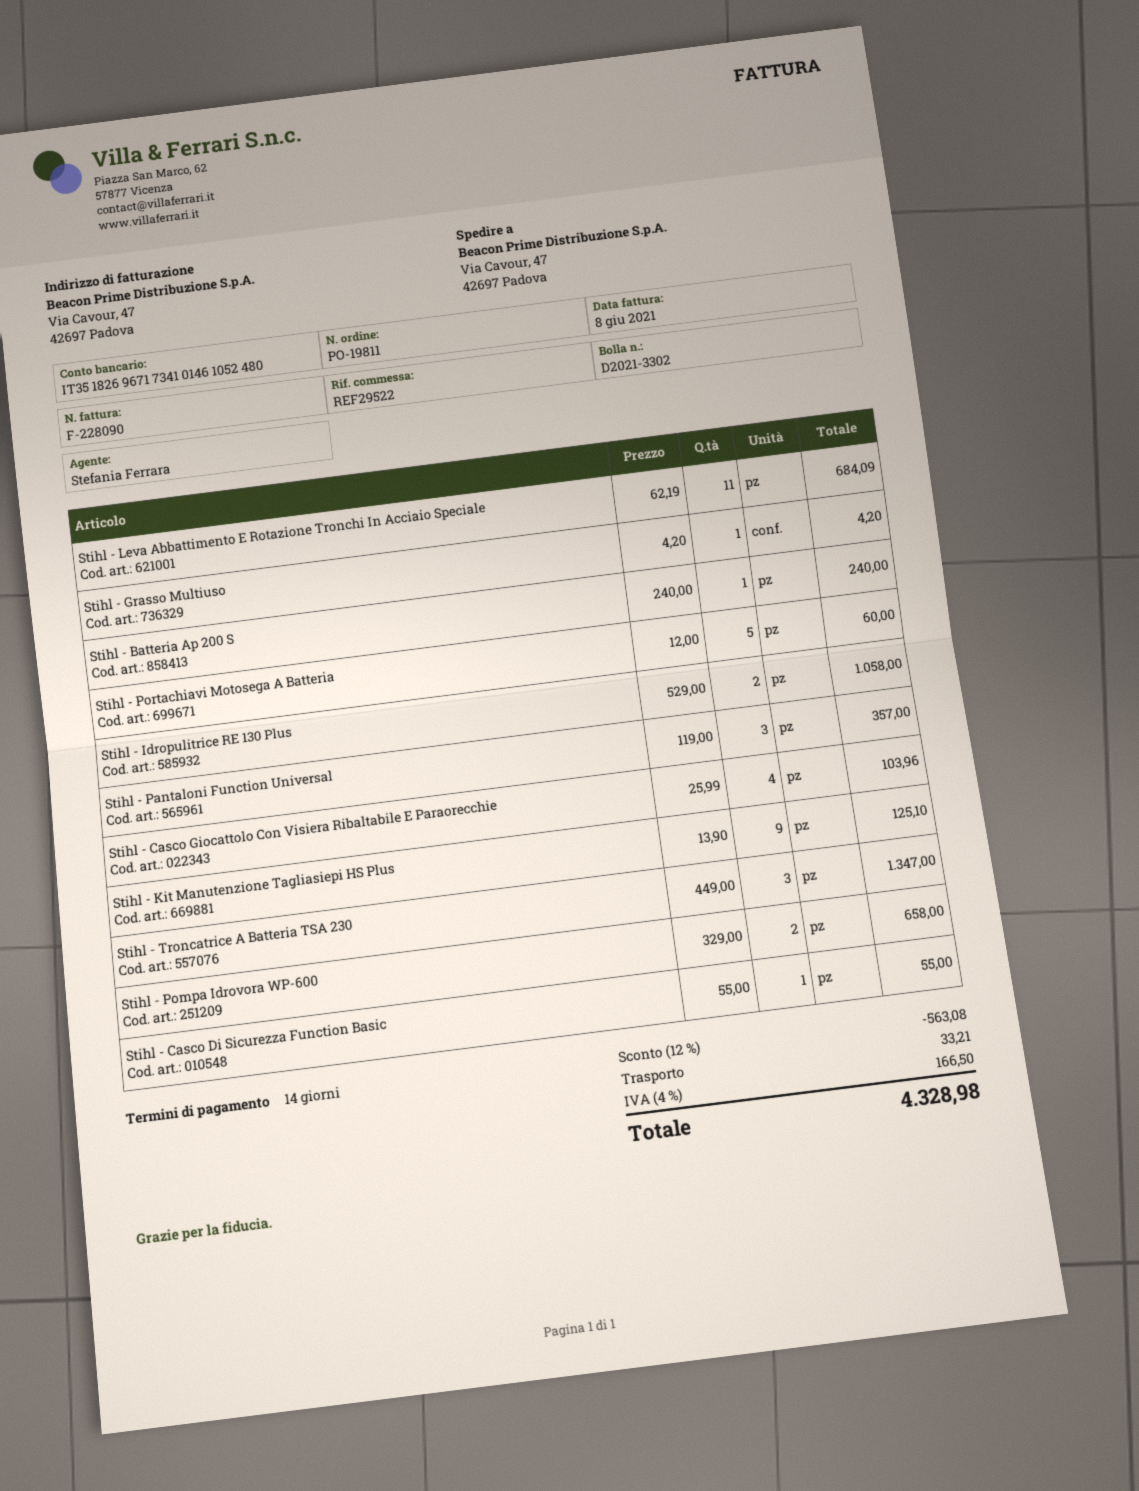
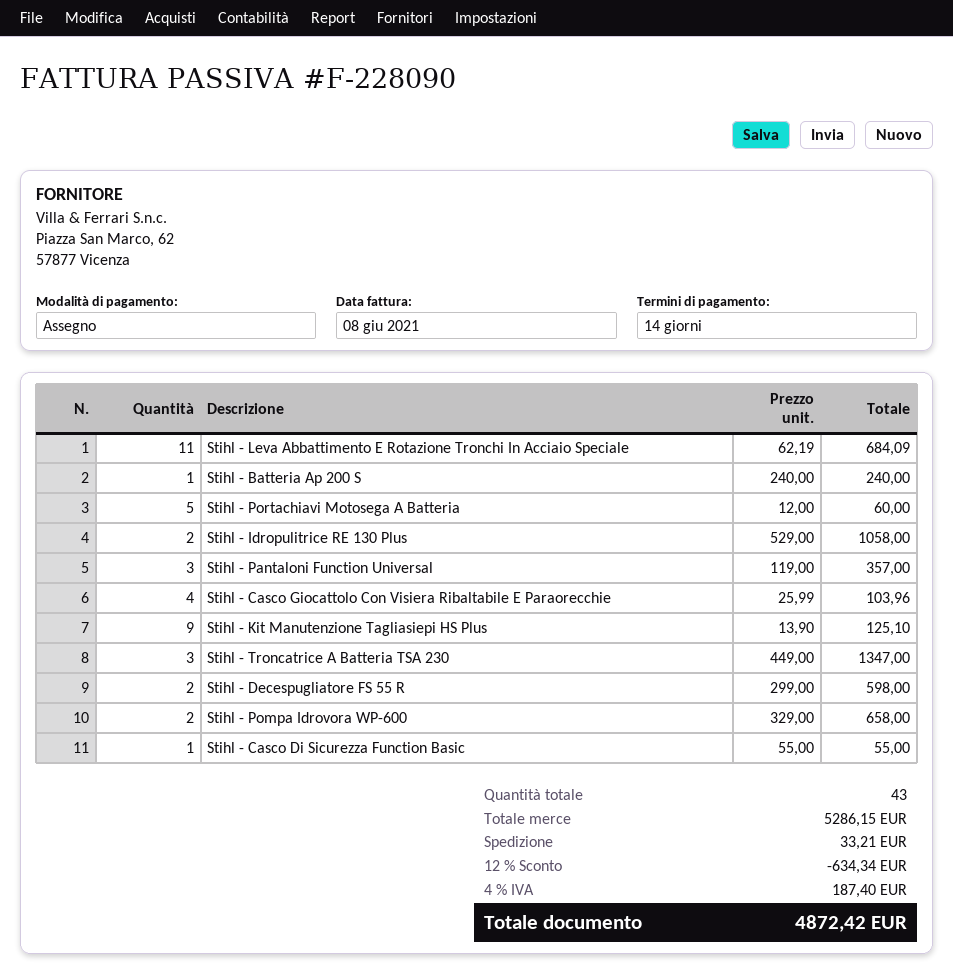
Stihl - Grasso Multiuso: 1 x 4.20 = 4.20 -> none
Stihl - Decespugliatore FS 55 R: none -> 2 x 299.00 = 598.00
discount: 12% = 563.08 -> 12% = 634.34
tax: 4% = 166.50 -> 4% = 187.40
total: 4328.98 -> 4872.42

